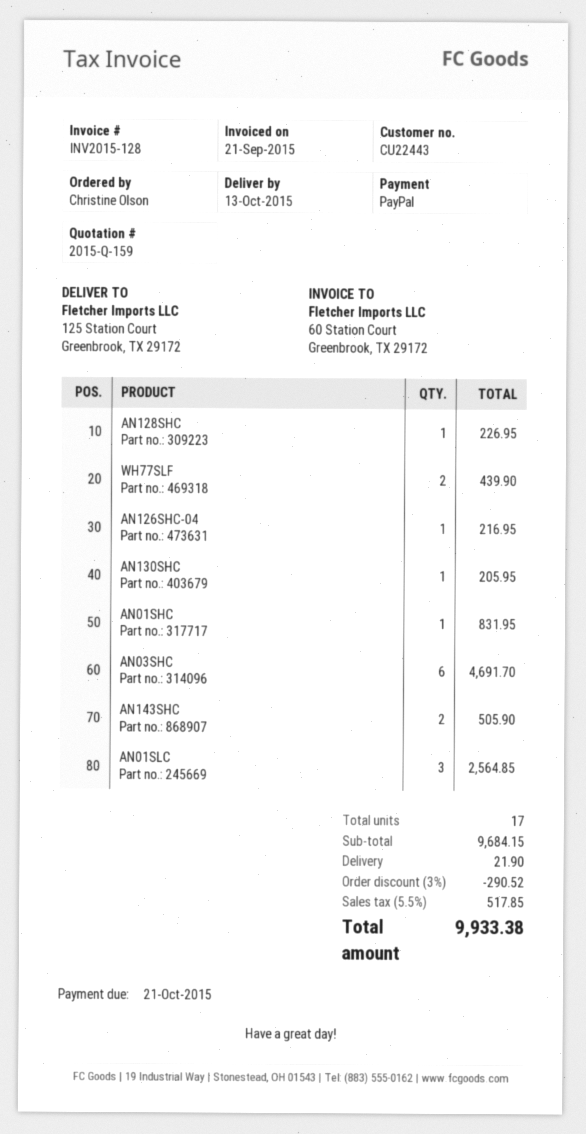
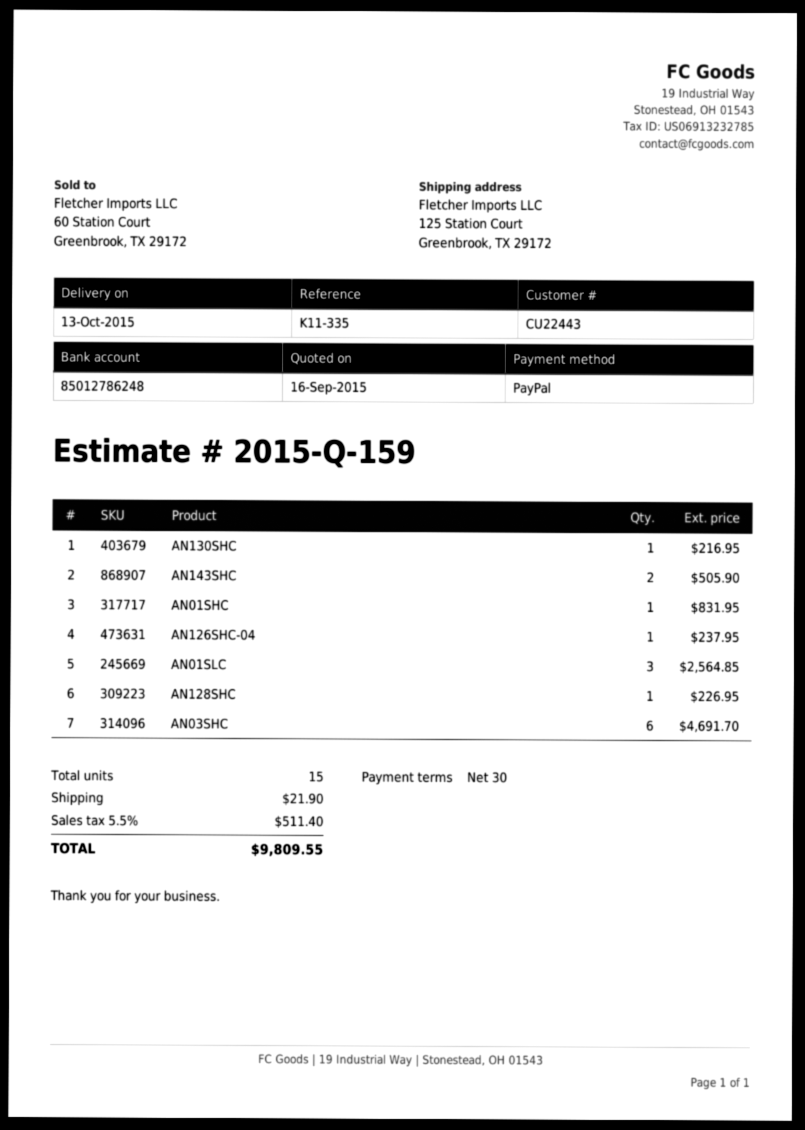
WH77SLF: 2 for 439.90 -> none
AN126SHC-04: 1 for 216.95 -> 1 for 237.95
AN130SHC: 1 for 205.95 -> 1 for 216.95
total quantity: 17 -> 15
discount: 3% = 290.52 -> none
tax: 5.5% = 517.85 -> 5.5% = 511.40
total: 9933.38 -> 9809.55

